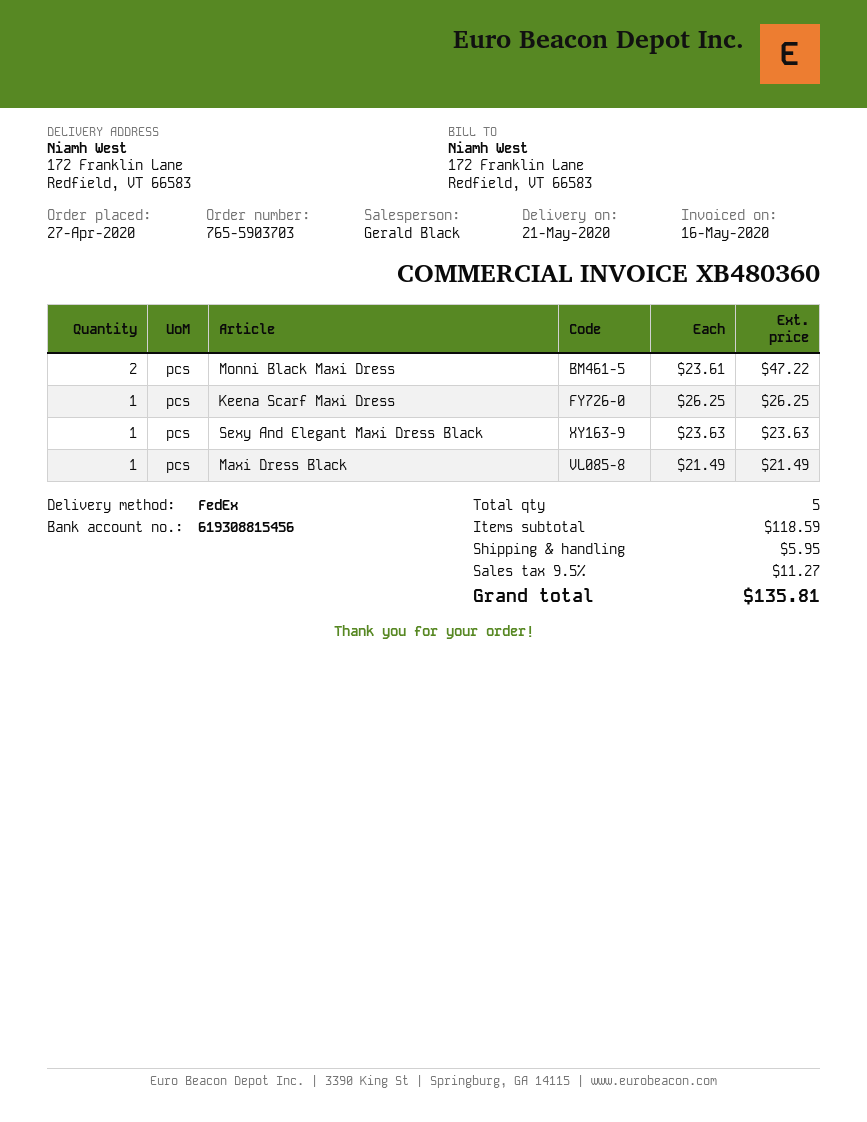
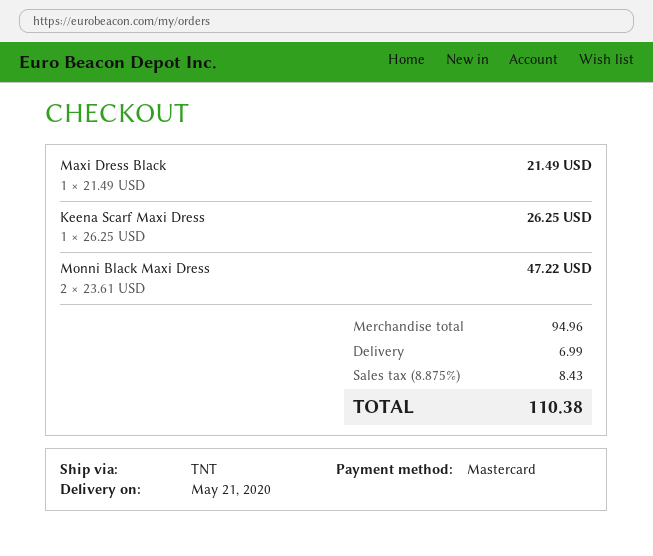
shipping method: FedEx -> TNT
Sexy And Elegant Maxi Dress Black: 1 x 23.63 = 23.63 -> none
subtotal: 118.59 -> 94.96
shipping: 5.95 -> 6.99
tax: 9.5% = 11.27 -> 8.875% = 8.43
total: 135.81 -> 110.38

